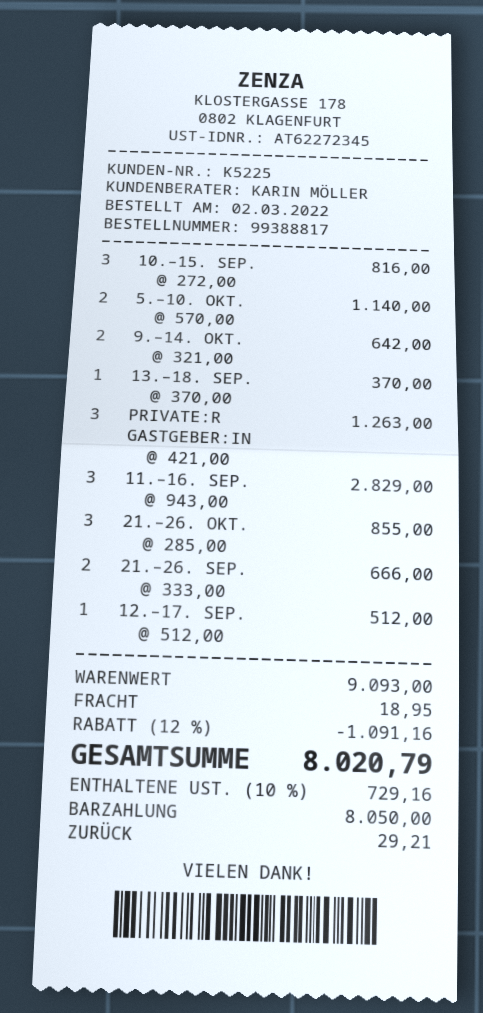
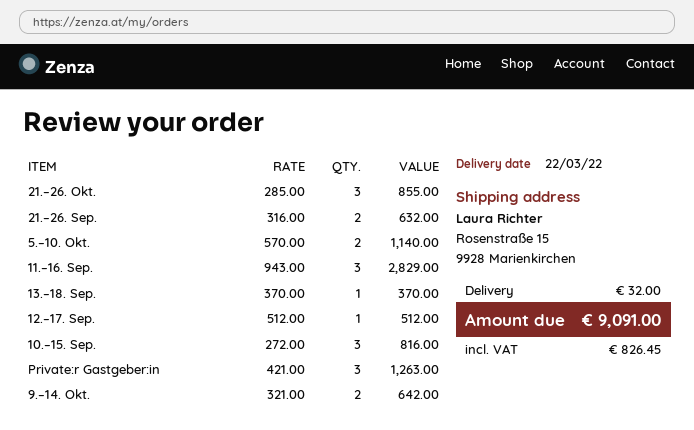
21.–26. SEP.: 2 x 333.00 = 666.00 -> 2 x 316.00 = 632.00
discount: 12% = 1091.16 -> none
shipping: 18.95 -> 32.00
tax: 729.16 -> 826.45
total: 8020.79 -> 9091.00

